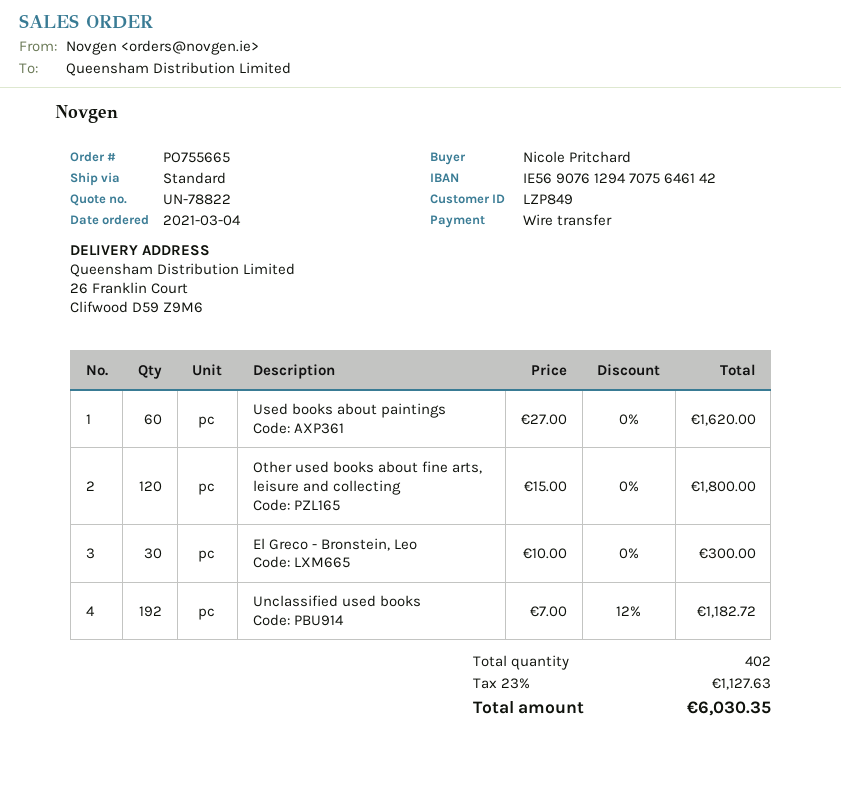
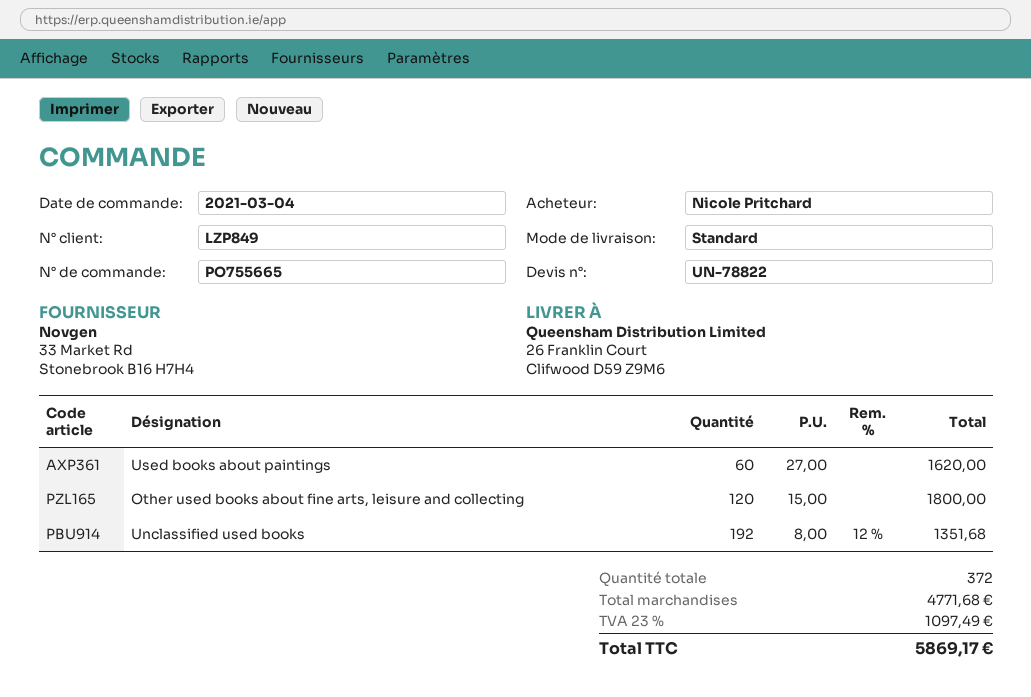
El Greco - Bronstein, Leo: 30 x 10.00 = 300.00 -> none
Unclassified used books: 192 x 7.00 - 12% = 1182.72 -> 192 x 8.00 - 12% = 1351.68
total quantity: 402 -> 372
tax: 23% = 1127.63 -> 23% = 1097.49
total: 6030.35 -> 5869.17

